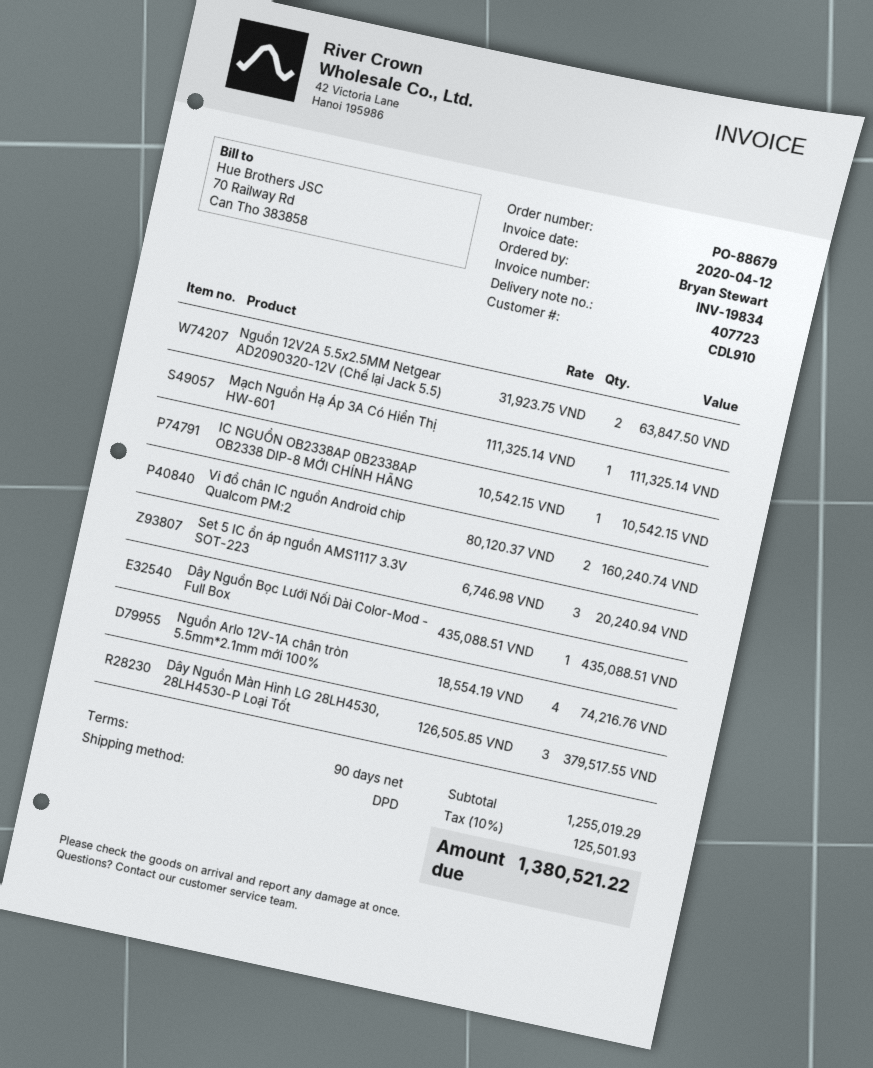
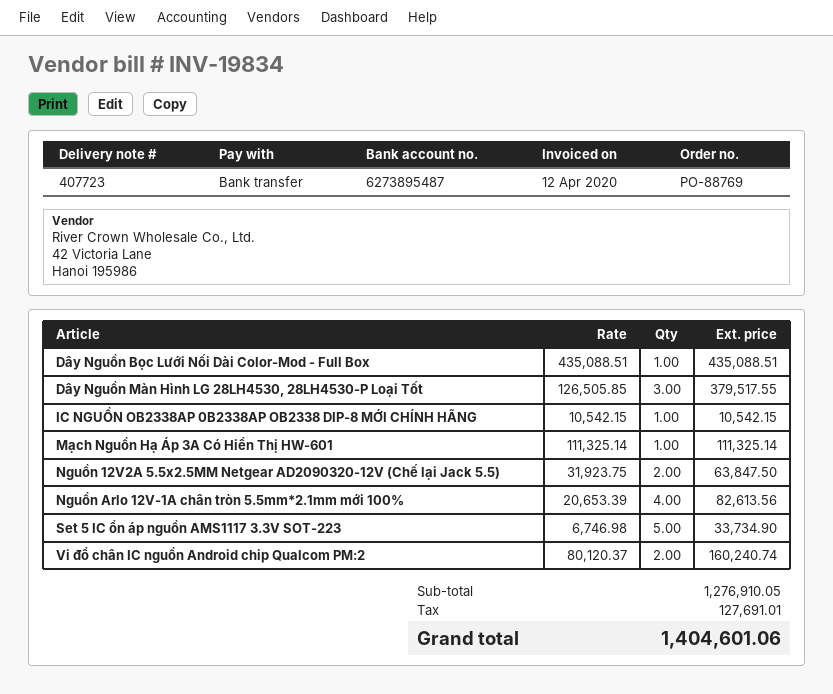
order number: PO-88679 -> PO-88769
Set 5 IC ổn áp nguồn AMS1117 3.3V SOT-223: 3 x 6746.98 = 20240.94 -> 5 x 6746.98 = 33734.90
Nguồn Arlo 12V-1A chân tròn 5.5mm*2.1mm mới 100%: 4 x 18554.19 = 74216.76 -> 4 x 20653.39 = 82613.56
subtotal: 1255019.29 -> 1276910.05
tax: 125501.93 -> 127691.01
total: 1380521.22 -> 1404601.06

